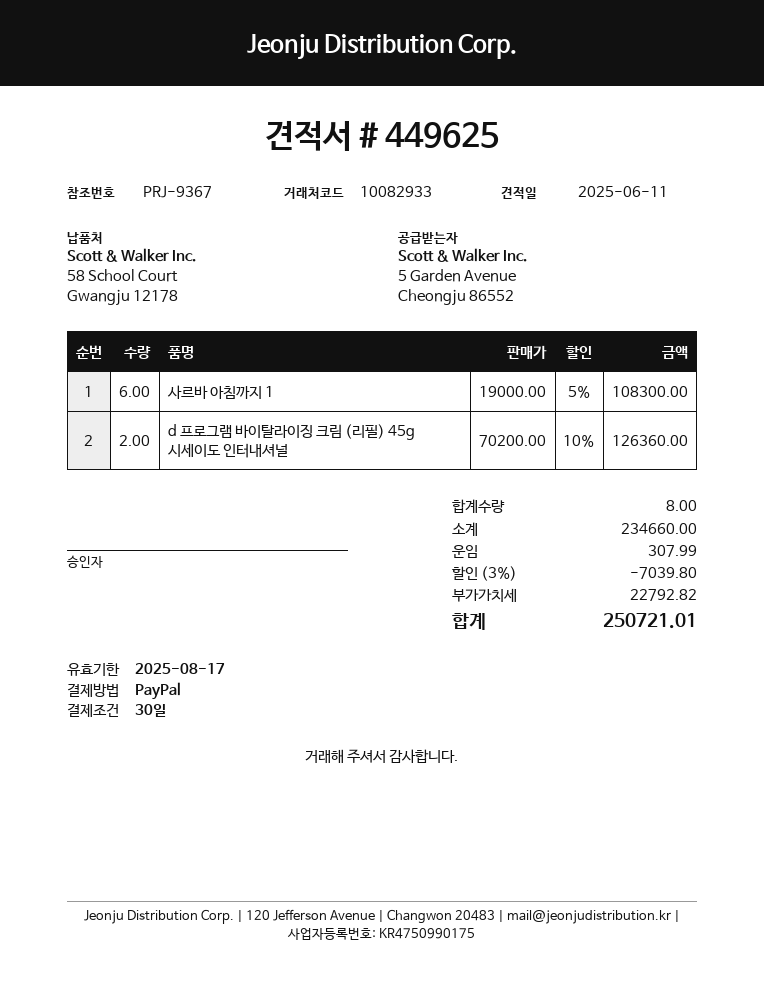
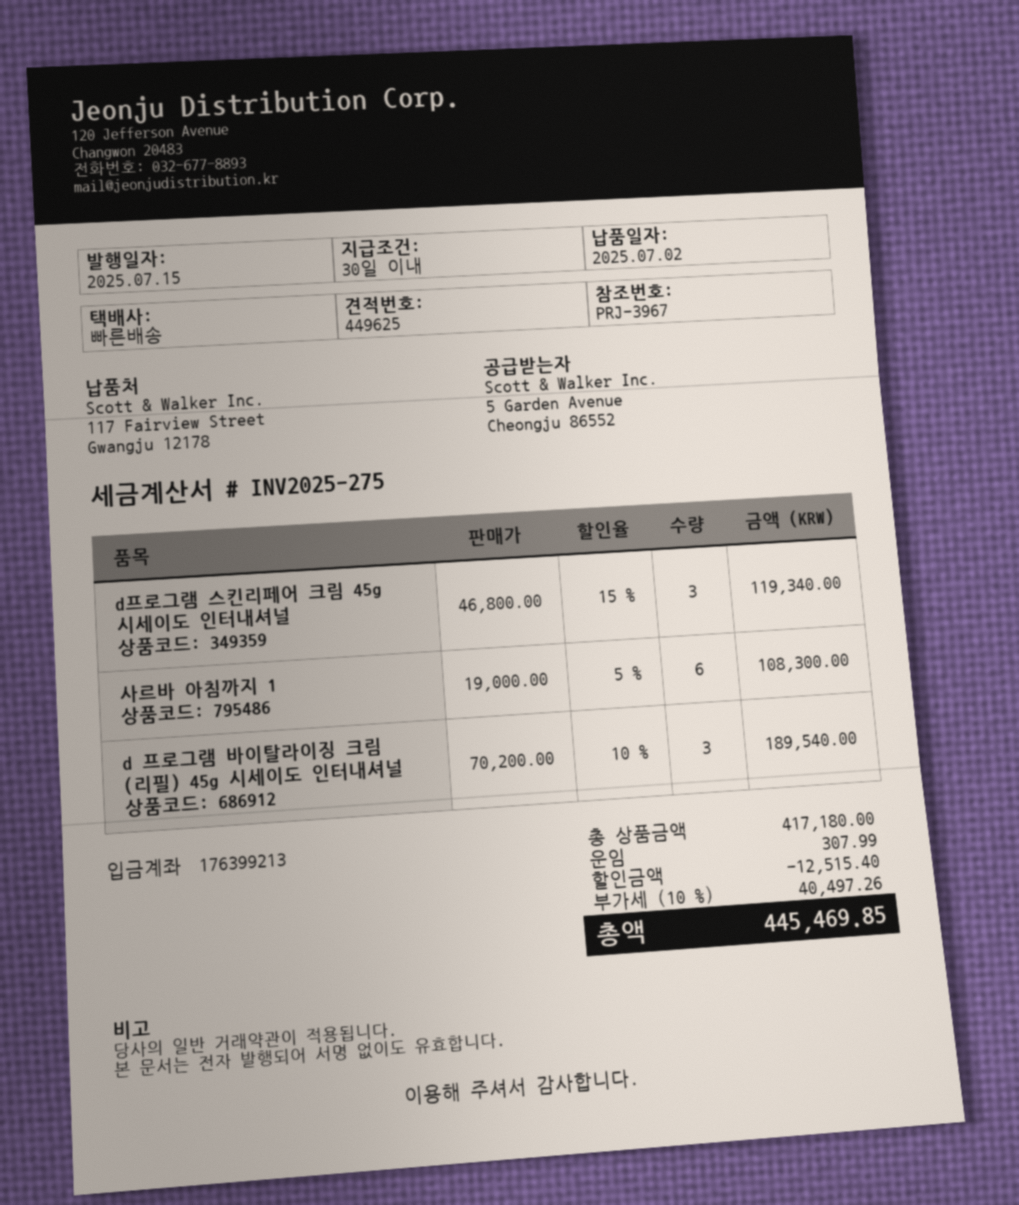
reference: PRJ-9367 -> PRJ-3967
ship to: 58 School Court, Gwangju 12178 -> 117 Fairview Street, Gwangju 12178
d 프로그램 바이탈라이징 크림 (리필) 45g 시세이도 인터내셔널: 2 x 70200.00 - 10% = 126360.00 -> 3 x 70200.00 - 10% = 189540.00
d프로그램 스킨리페어 크림 45g 시세이도 인터내셔널: none -> 3 x 46800.00 - 15% = 119340.00
subtotal: 234660.00 -> 417180.00
discount: 7039.80 -> 12515.40
tax: 22792.82 -> 40497.26
total: 250721.01 -> 445469.85

